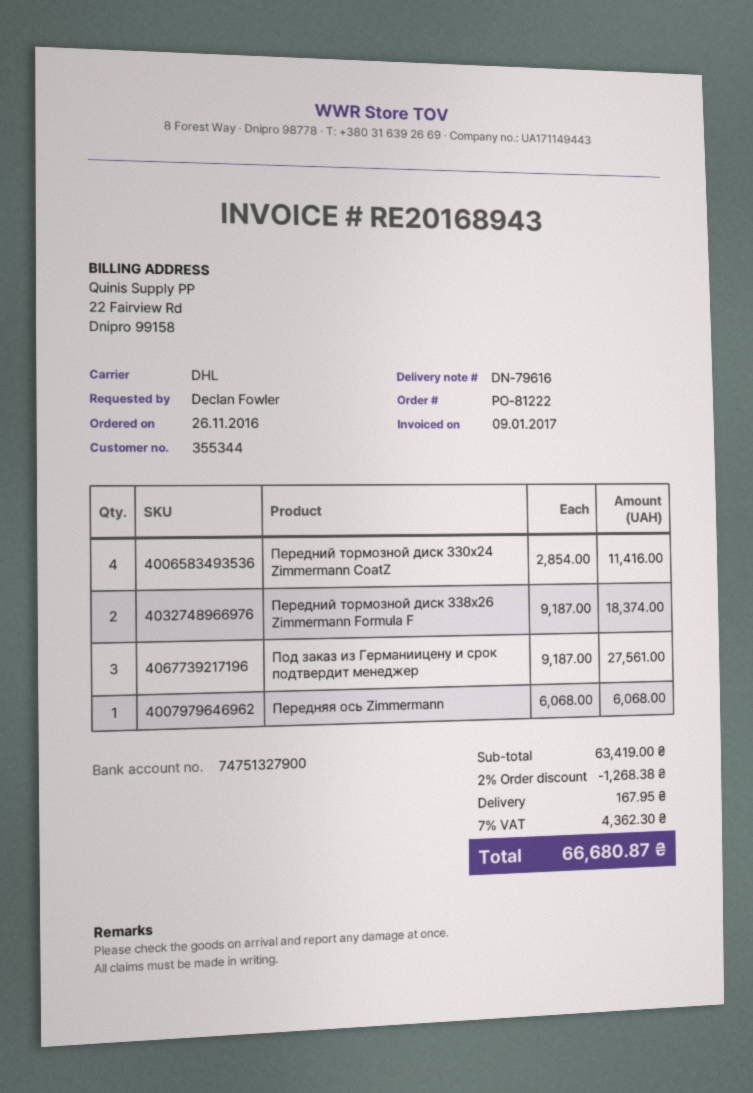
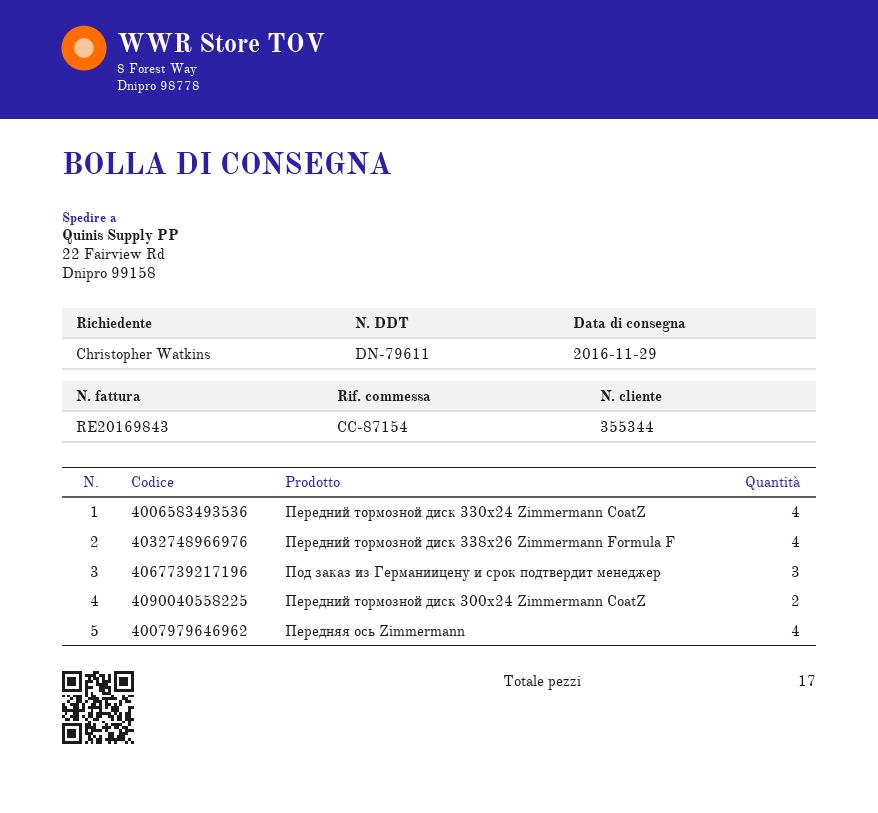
delivery note number: DN-79616 -> DN-79611
invoice number: RE20168943 -> RE20169843
ordered by: Declan Fowler -> Christopher Watkins
Передний тормозной диск 338x26 Zimmermann Formula F: 2 -> 4
Передняя ось Zimmermann: 1 -> 4
Передний тормозной диск 300x24 Zimmermann CoatZ: none -> 2

